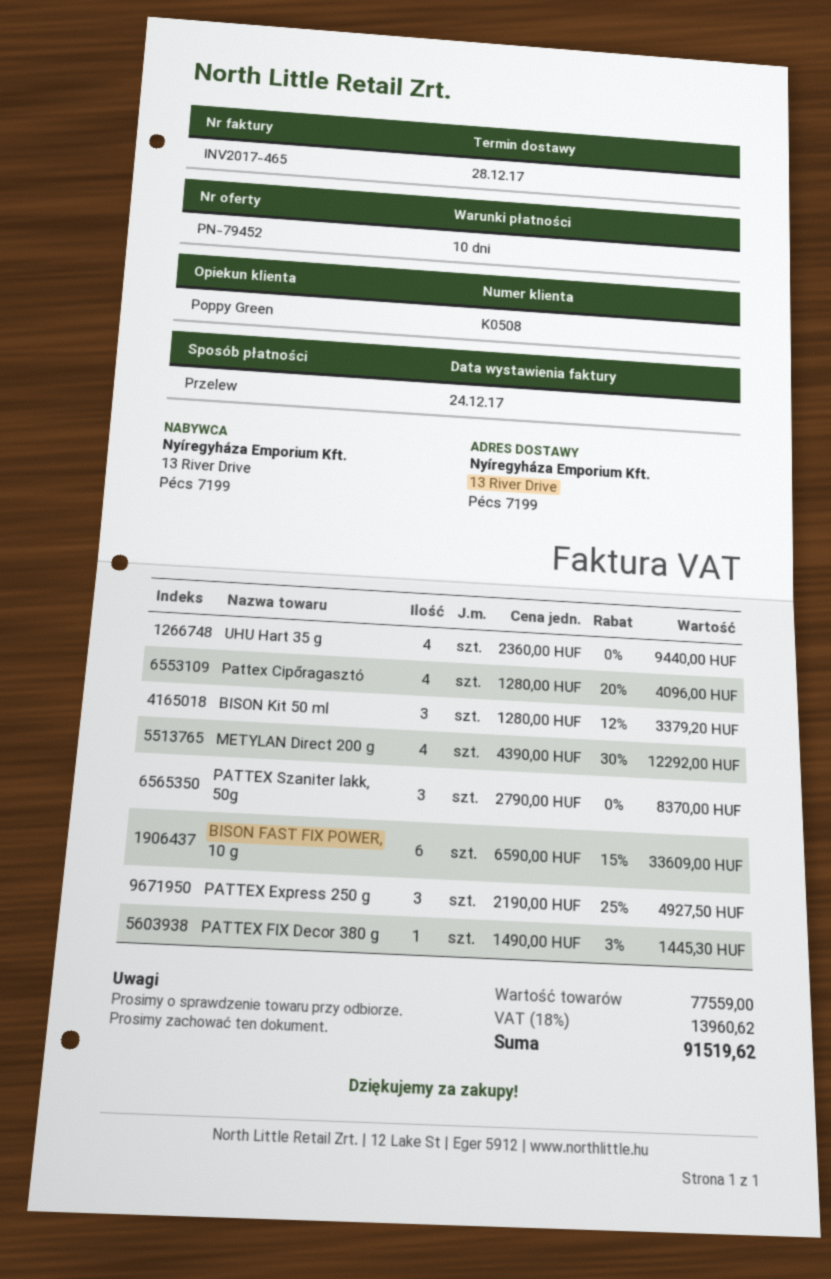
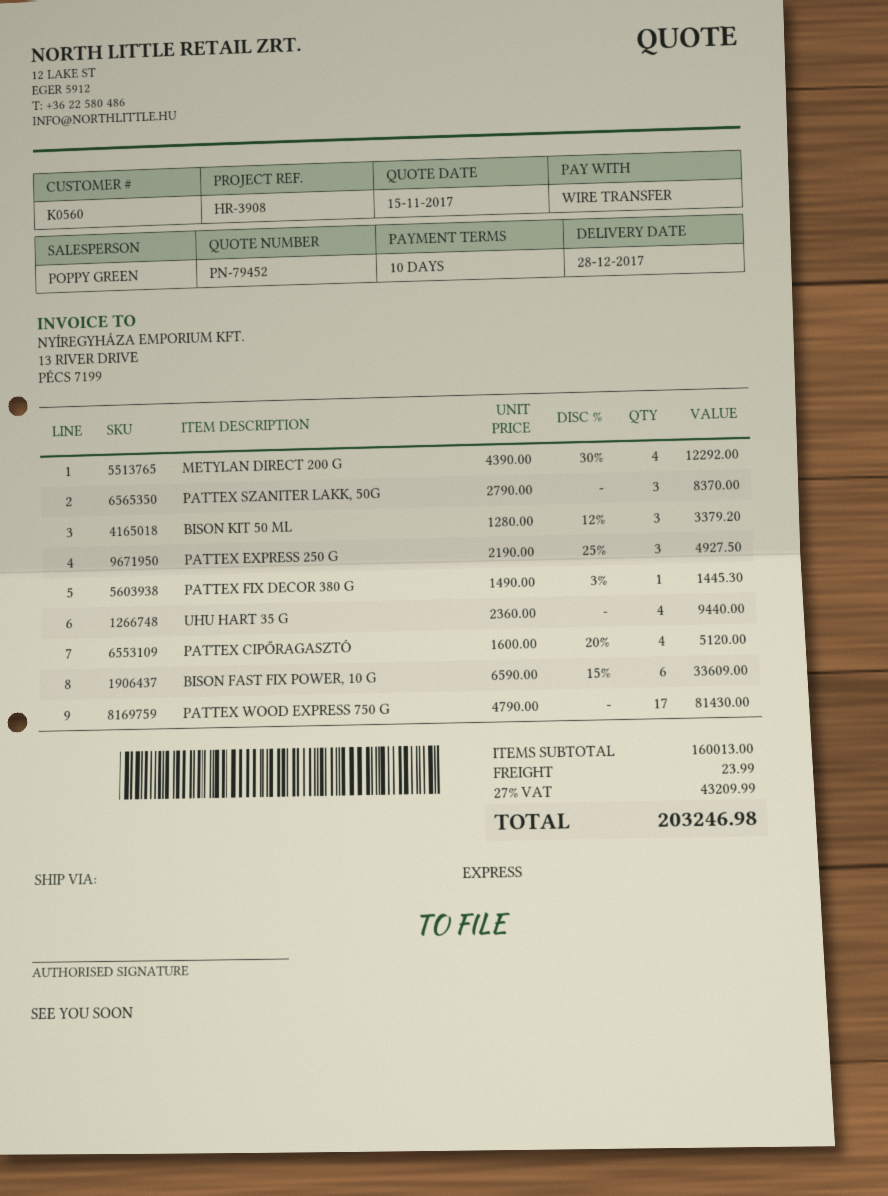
customer number: K0508 -> K0560
Pattex Cipőragasztó: 4 x 1280.00 - 20% = 4096.00 -> 4 x 1600.00 - 20% = 5120.00
PATTEX WOOD EXPRESS 750 G: none -> 17 x 4790.00 = 81430.00
subtotal: 77559.00 -> 160013.00
shipping: none -> 23.99
tax: 18% = 13960.62 -> 27% = 43209.99
total: 91519.62 -> 203246.98

